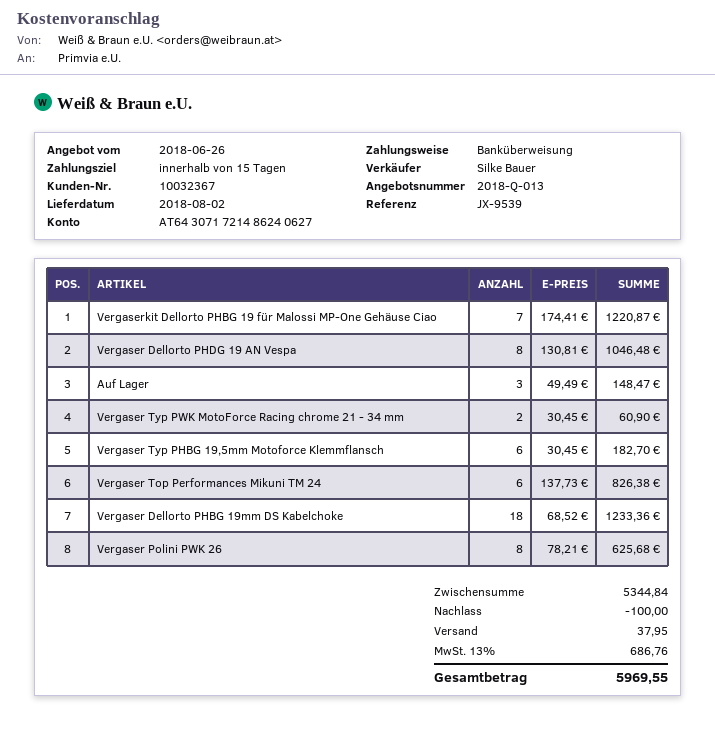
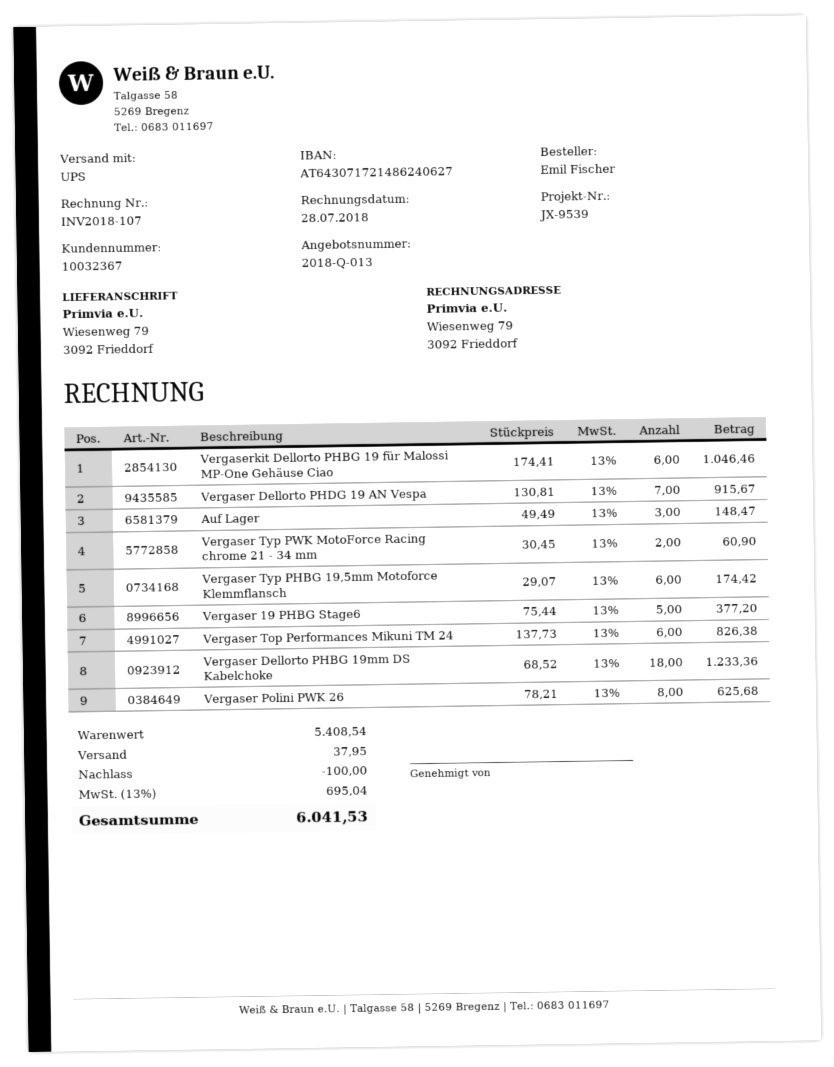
Vergaserkit Dellorto PHBG 19 für Malossi MP-One Gehäuse Ciao: 7 x 174.41 = 1220.87 -> 6 x 174.41 = 1046.46
Vergaser Dellorto PHDG 19 AN Vespa: 8 x 130.81 = 1046.48 -> 7 x 130.81 = 915.67
Vergaser Typ PHBG 19,5mm Motoforce Klemmflansch: 6 x 30.45 = 182.70 -> 6 x 29.07 = 174.42
Vergaser 19 PHBG Stage6: none -> 5 x 75.44 = 377.20
subtotal: 5344.84 -> 5408.54
tax: 13% = 686.76 -> 13% = 695.04
total: 5969.55 -> 6041.53

